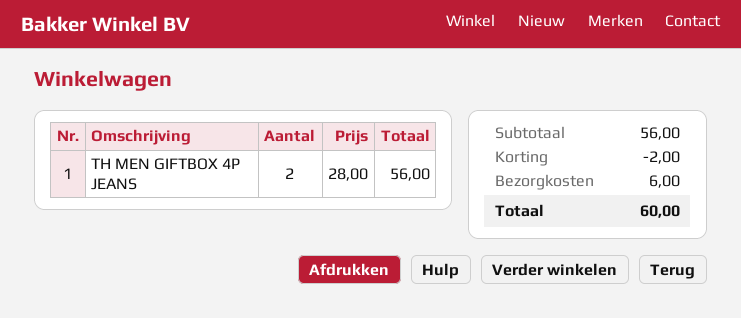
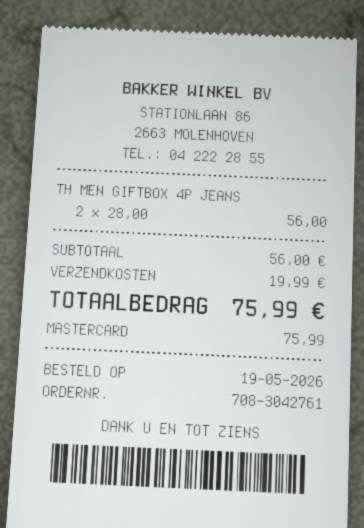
discount: 2.00 -> none
shipping: 6.00 -> 19.99
total: 60.00 -> 75.99

